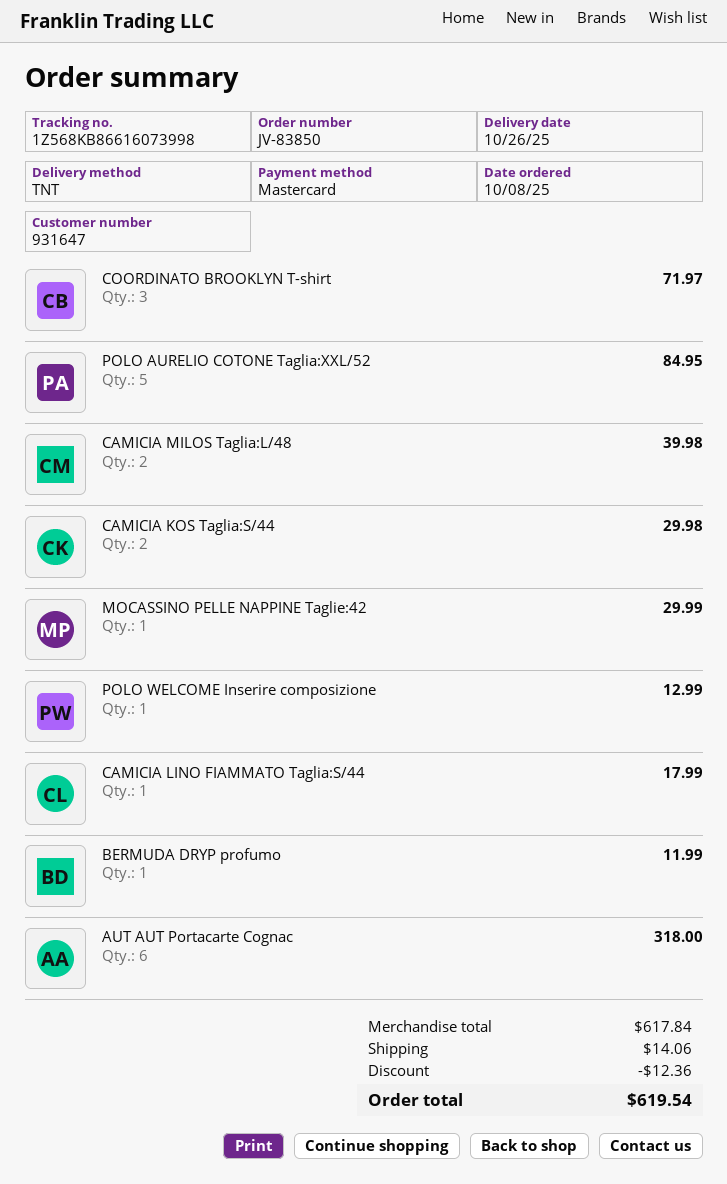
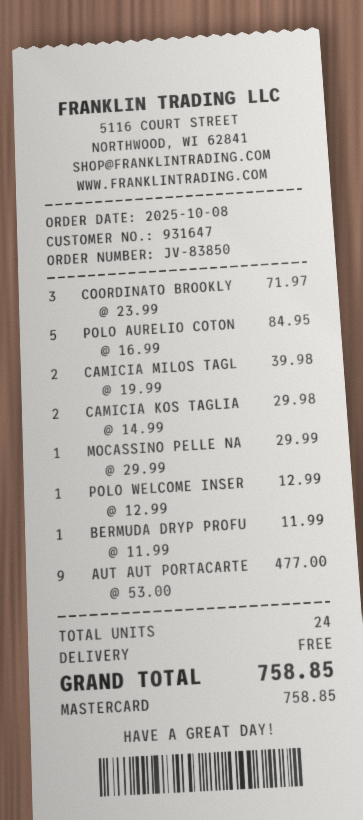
CAMICIA LINO FIAMMATO Taglia:S/44: 1 for 17.99 -> none
AUT AUT Portacarte Cognac: 6 for 318.00 -> 9 for 477.00
discount: 12.36 -> none
shipping: 14.06 -> 0.00
total: 619.54 -> 758.85

